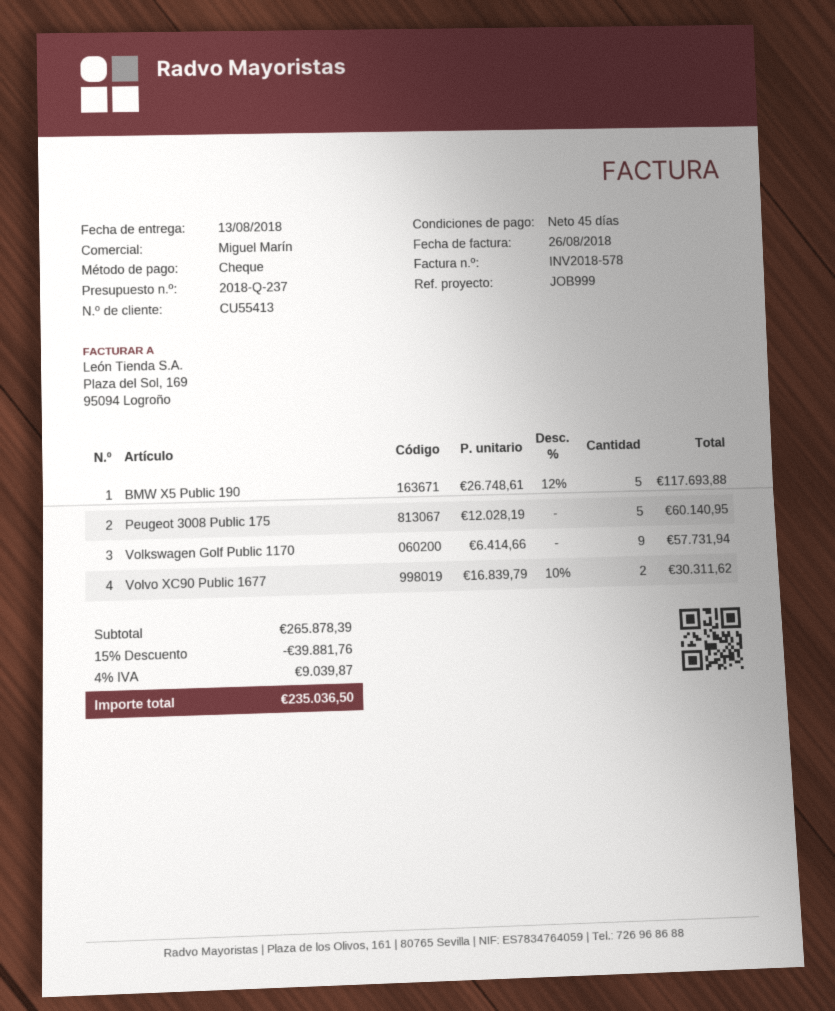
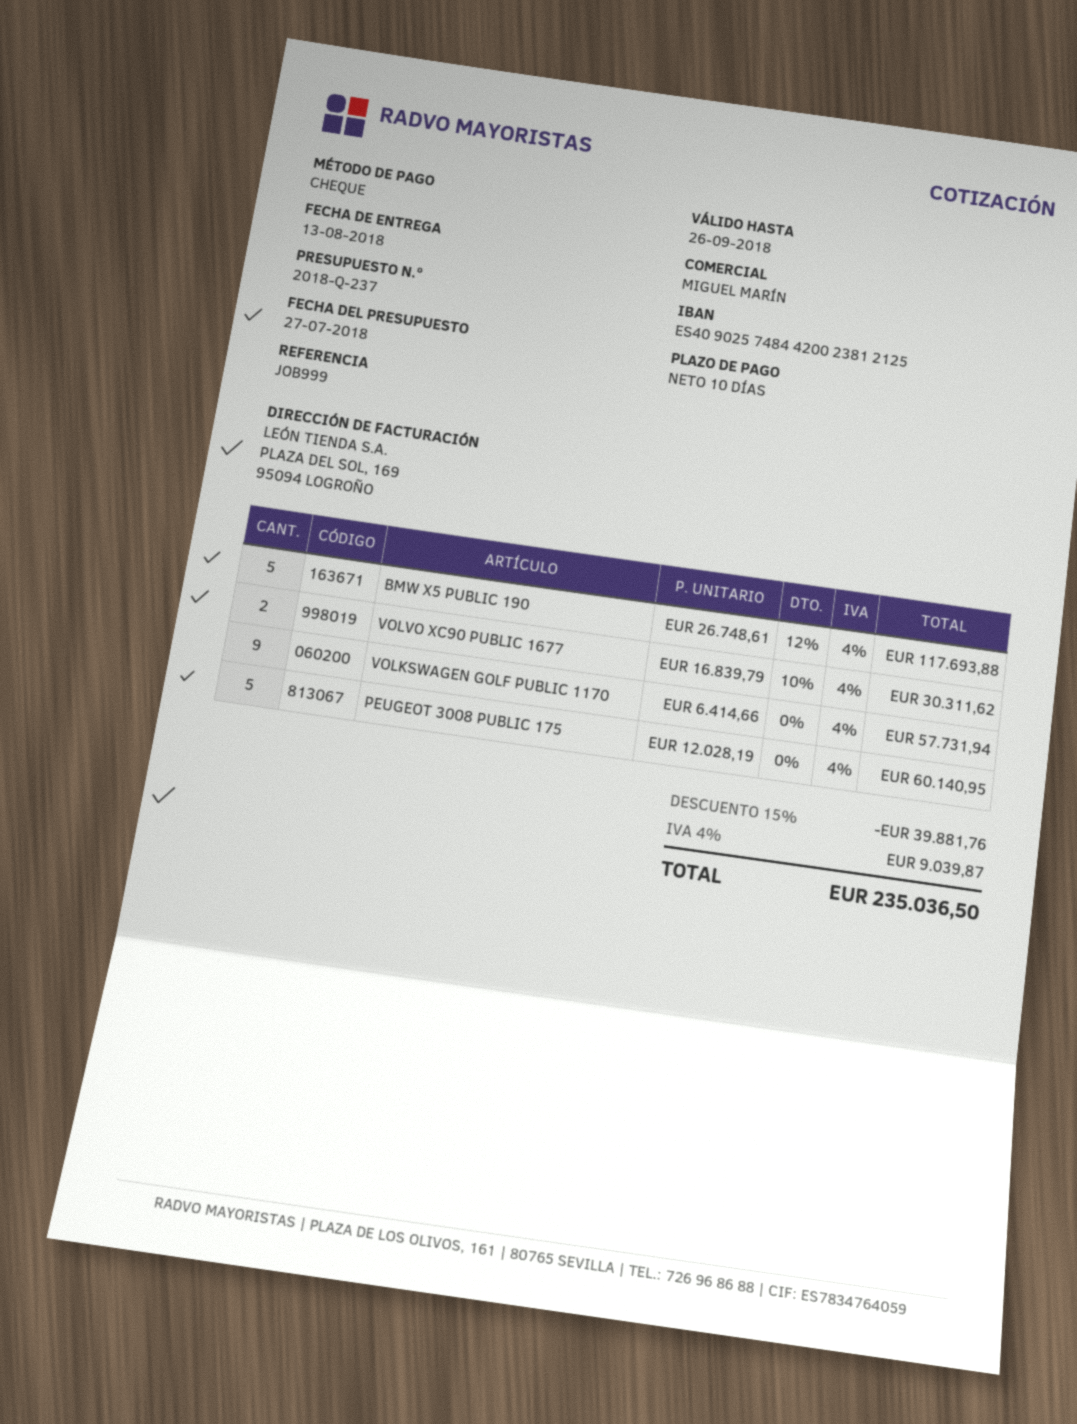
payment terms: 45 days -> 10 days

